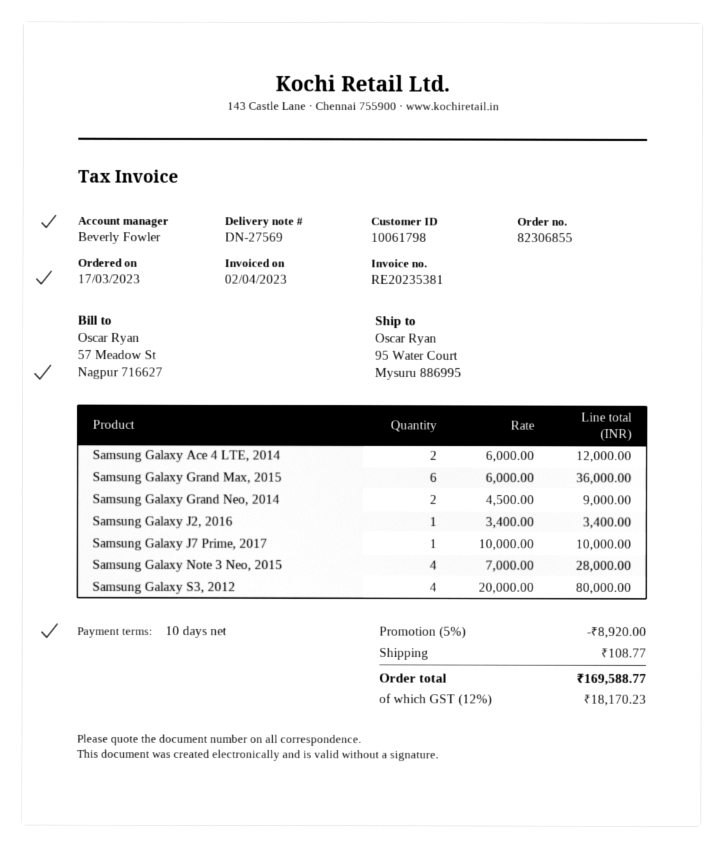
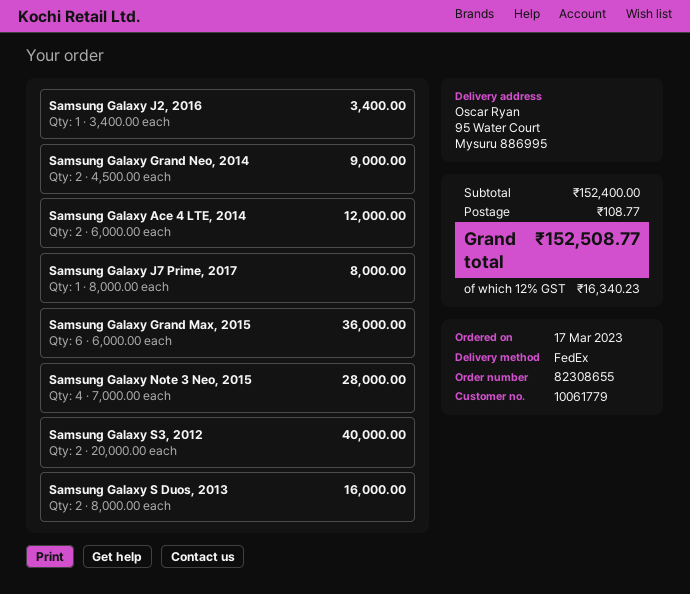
order number: 82306855 -> 82308655
customer number: 10061798 -> 10061779
Samsung Galaxy J7 Prime, 2017: 1 x 10000.00 = 10000.00 -> 1 x 8000.00 = 8000.00
Samsung Galaxy S3, 2012: 4 x 20000.00 = 80000.00 -> 2 x 20000.00 = 40000.00
Samsung Galaxy S Duos, 2013: none -> 2 x 8000.00 = 16000.00
discount: 5% = 8920.00 -> none
tax: 12% = 18170.23 -> 12% = 16340.23
total: 169588.77 -> 152508.77

